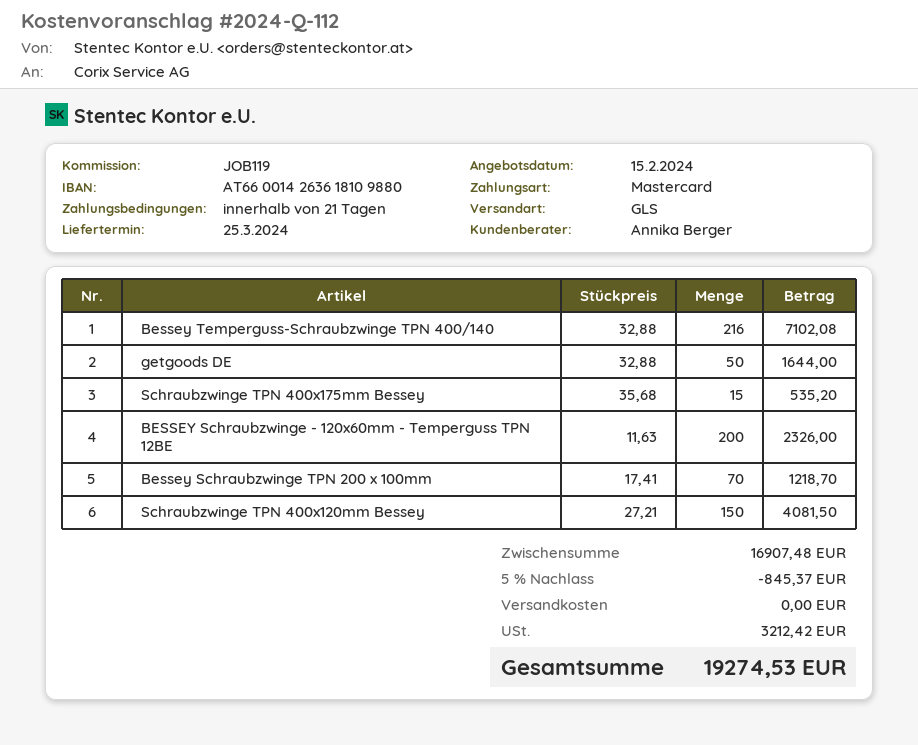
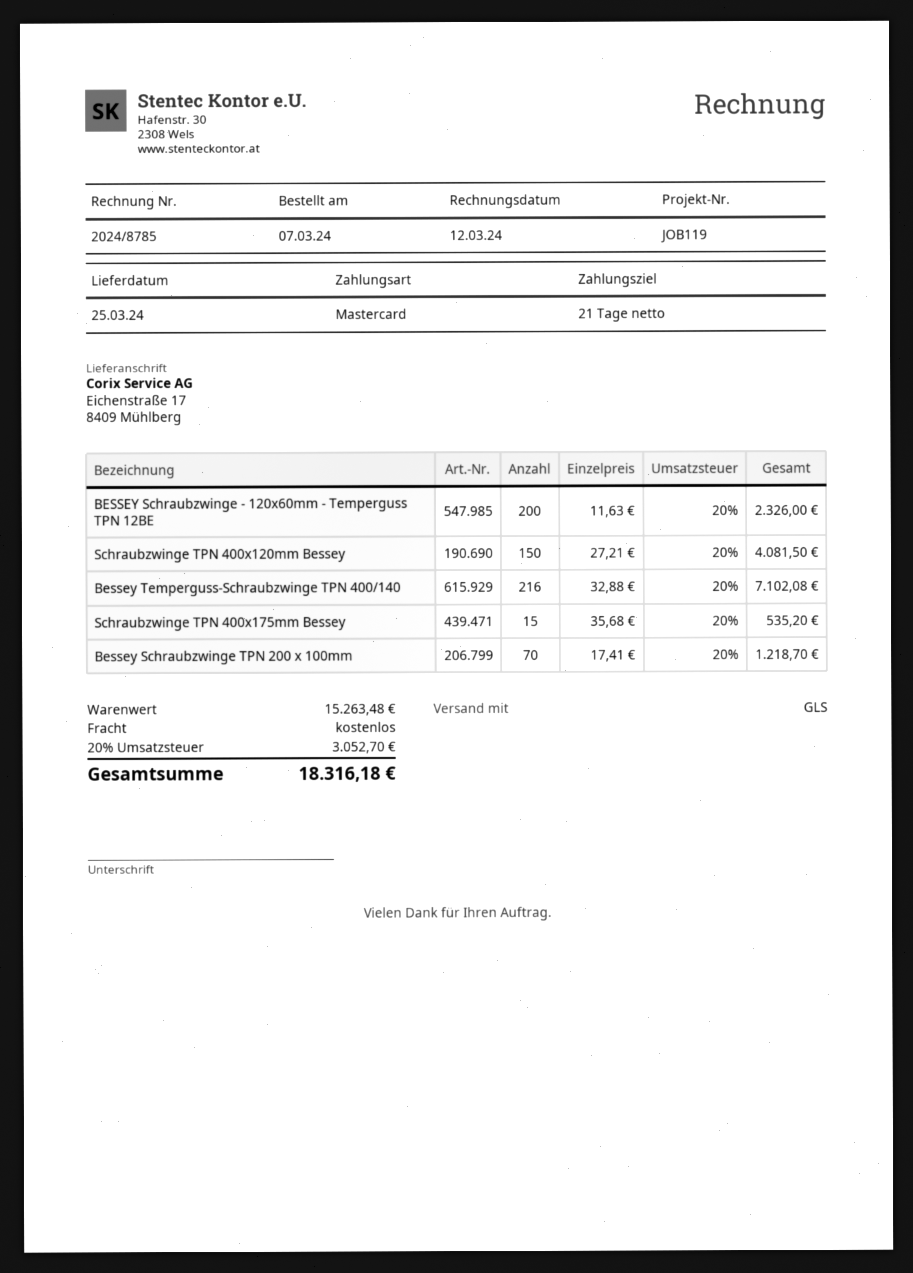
getgoods DE: 50 x 32.88 = 1644.00 -> none
subtotal: 16907.48 -> 15263.48
discount: 5% = 845.37 -> none
tax: 3212.42 -> 3052.70
total: 19274.53 -> 18316.18

